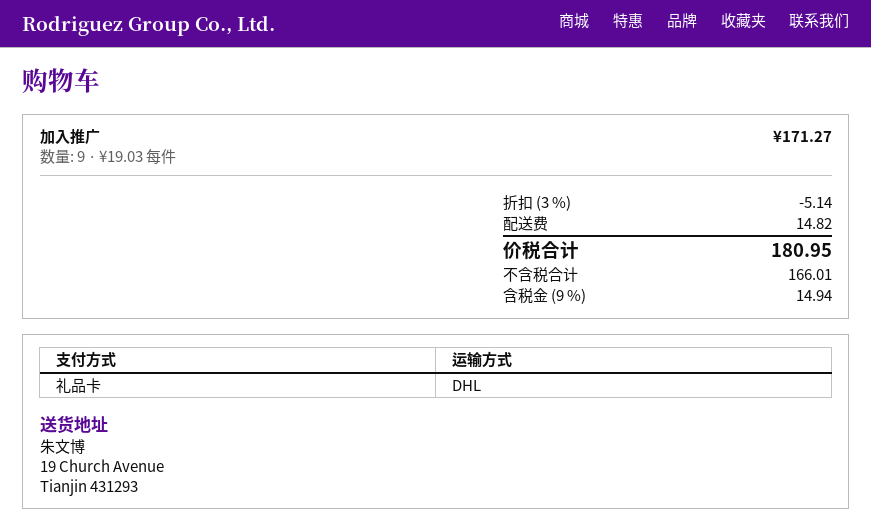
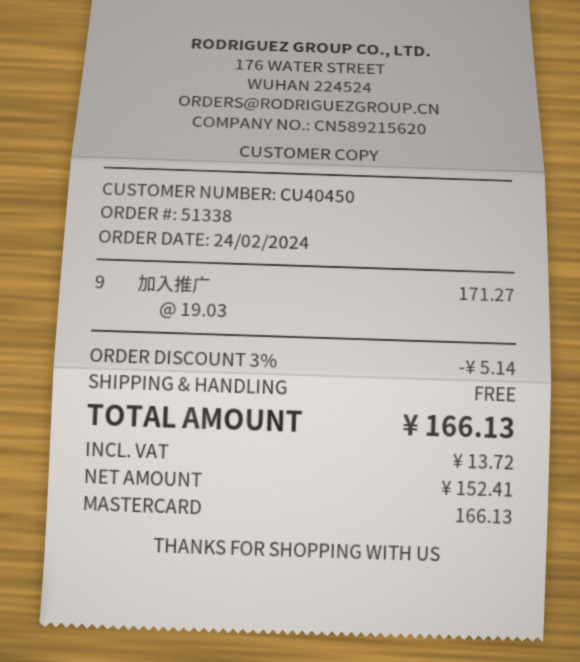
payment method: gift card -> Mastercard
shipping: 14.82 -> 0.00
net: 166.01 -> 152.41
tax: 14.94 -> 13.72
total: 180.95 -> 166.13

